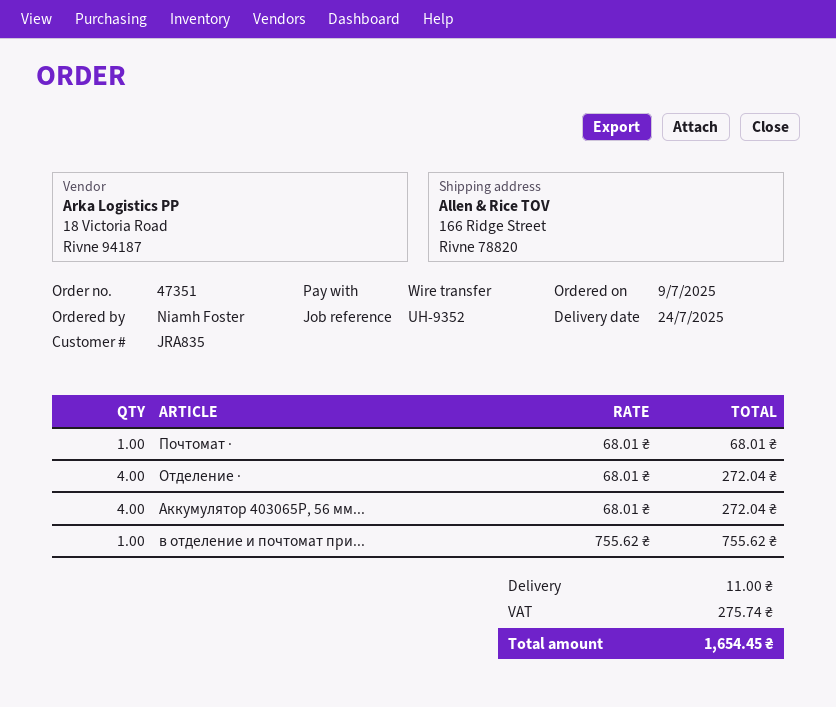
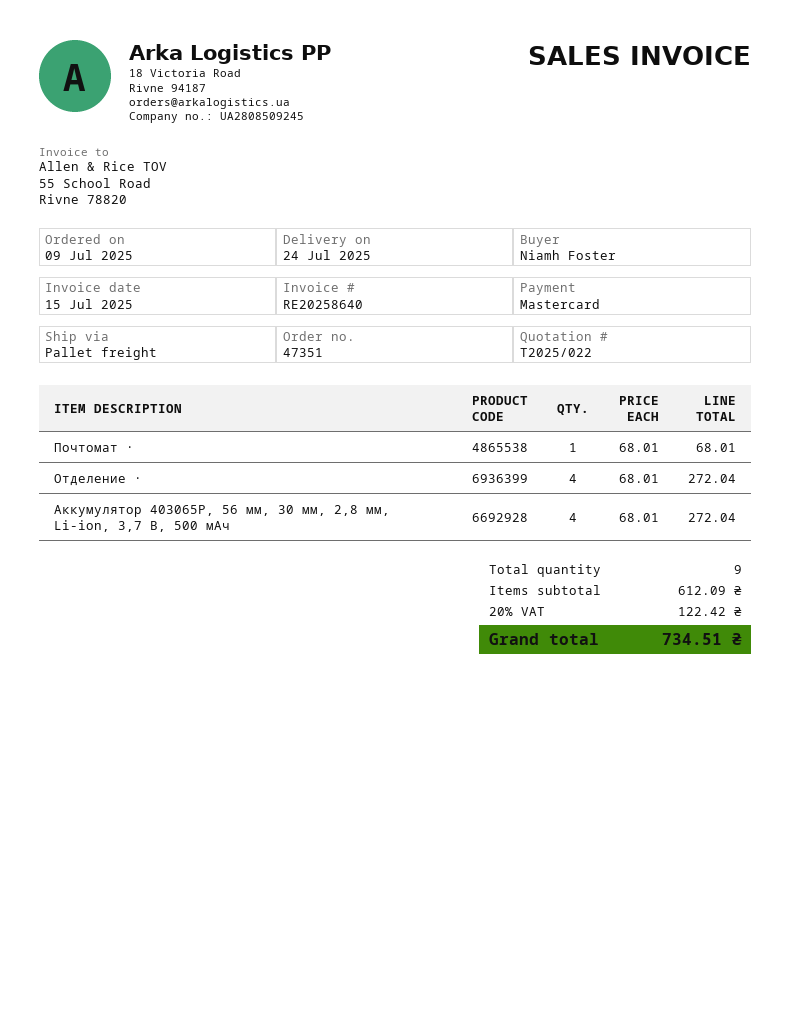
payment method: bank transfer -> Mastercard
в отделение и почтомат при...: 1 x 755.62 = 755.62 -> none
shipping: 11.00 -> none
tax: 275.74 -> 122.42
total: 1654.45 -> 734.51

